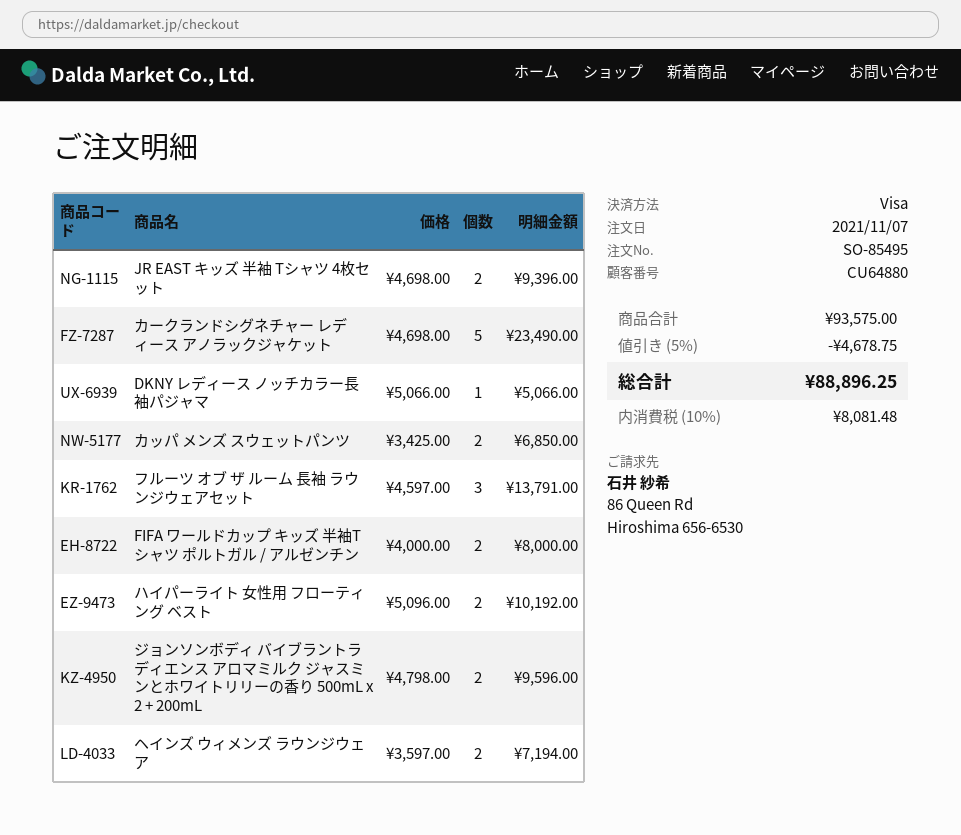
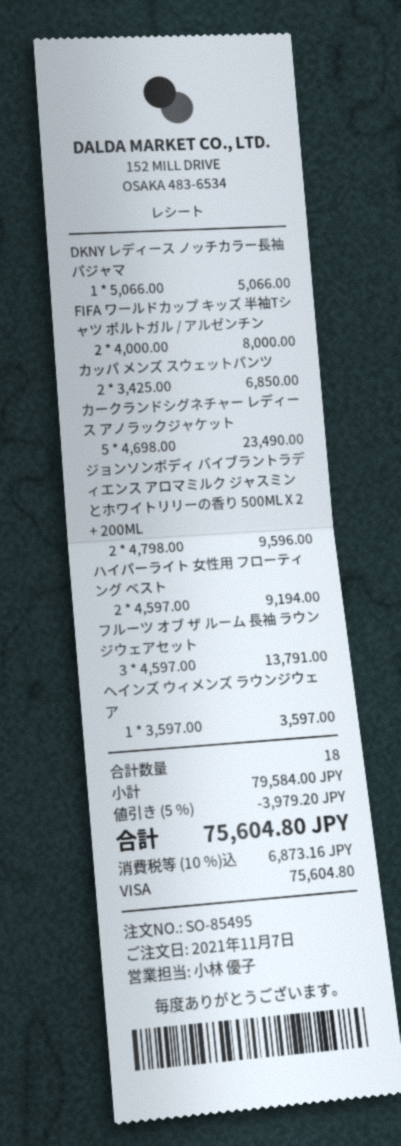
JR EAST キッズ 半袖 Tシャツ 4枚セット: 2 x 4698.00 = 9396.00 -> none
ハイパーライト 女性用 フローティング ベスト: 2 x 5096.00 = 10192.00 -> 2 x 4597.00 = 9194.00
ヘインズ ウィメンズ ラウンジウェア: 2 x 3597.00 = 7194.00 -> 1 x 3597.00 = 3597.00
subtotal: 93575.00 -> 79584.00
discount: 5% = 4678.75 -> 5% = 3979.20
tax: 10% = 8081.48 -> 10% = 6873.16
total: 88896.25 -> 75604.80

